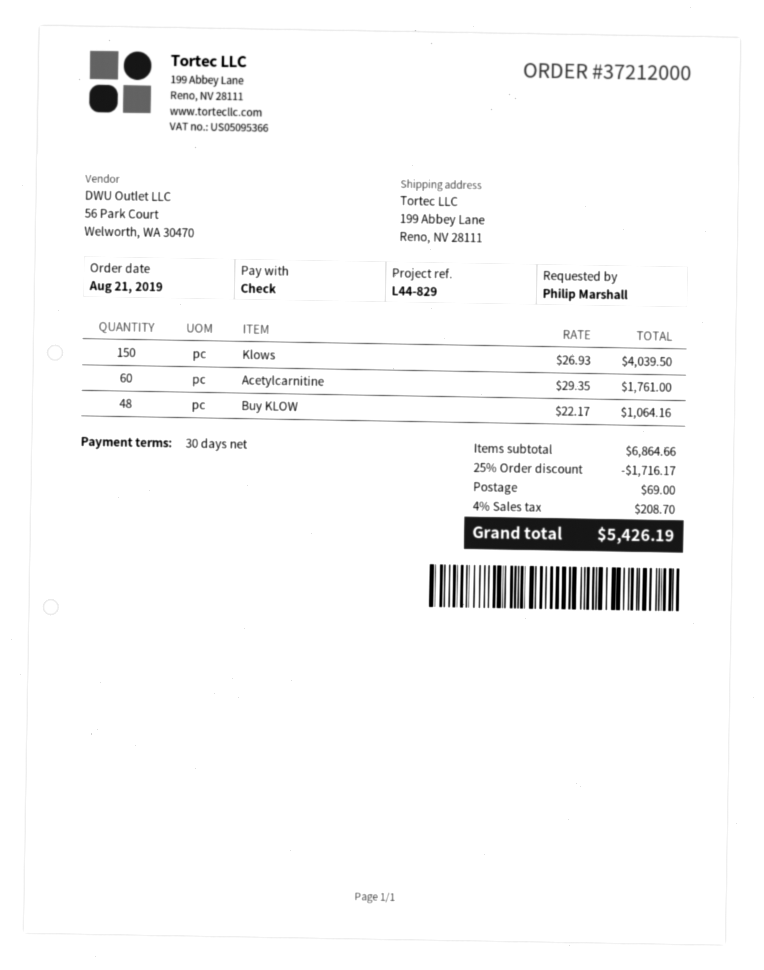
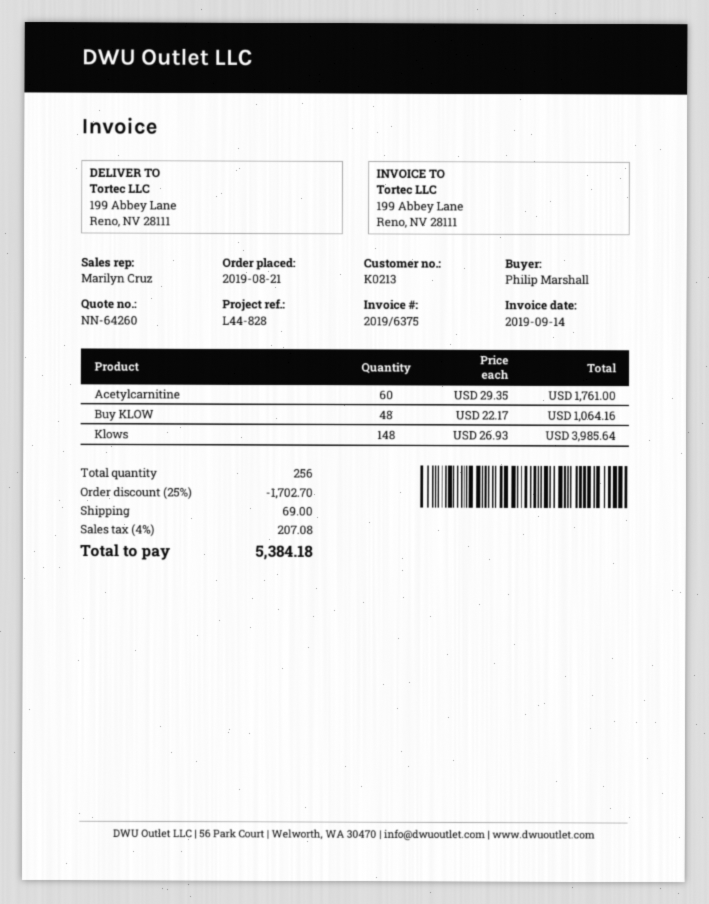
reference: L44-829 -> L44-828
Klows: 150 x 26.93 = 4039.50 -> 148 x 26.93 = 3985.64
discount: 25% = 1716.17 -> 25% = 1702.70
tax: 4% = 208.70 -> 4% = 207.08
total: 5426.19 -> 5384.18

